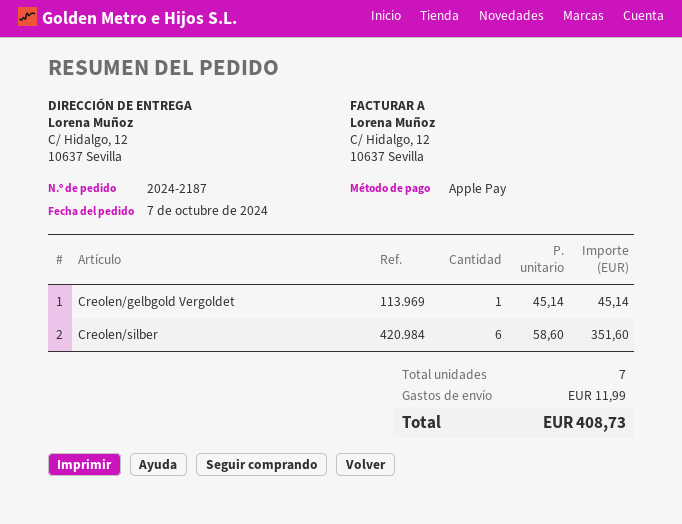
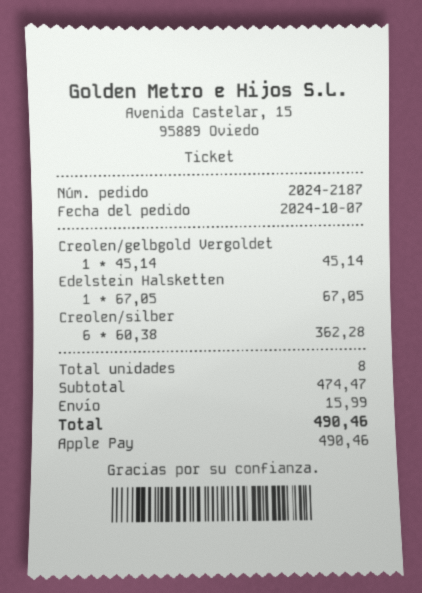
Creolen/silber: 6 x 58.60 = 351.60 -> 6 x 60.38 = 362.28
Edelstein Halsketten: none -> 1 x 67.05 = 67.05
total quantity: 7 -> 8
shipping: 11.99 -> 15.99
total: 408.73 -> 490.46

